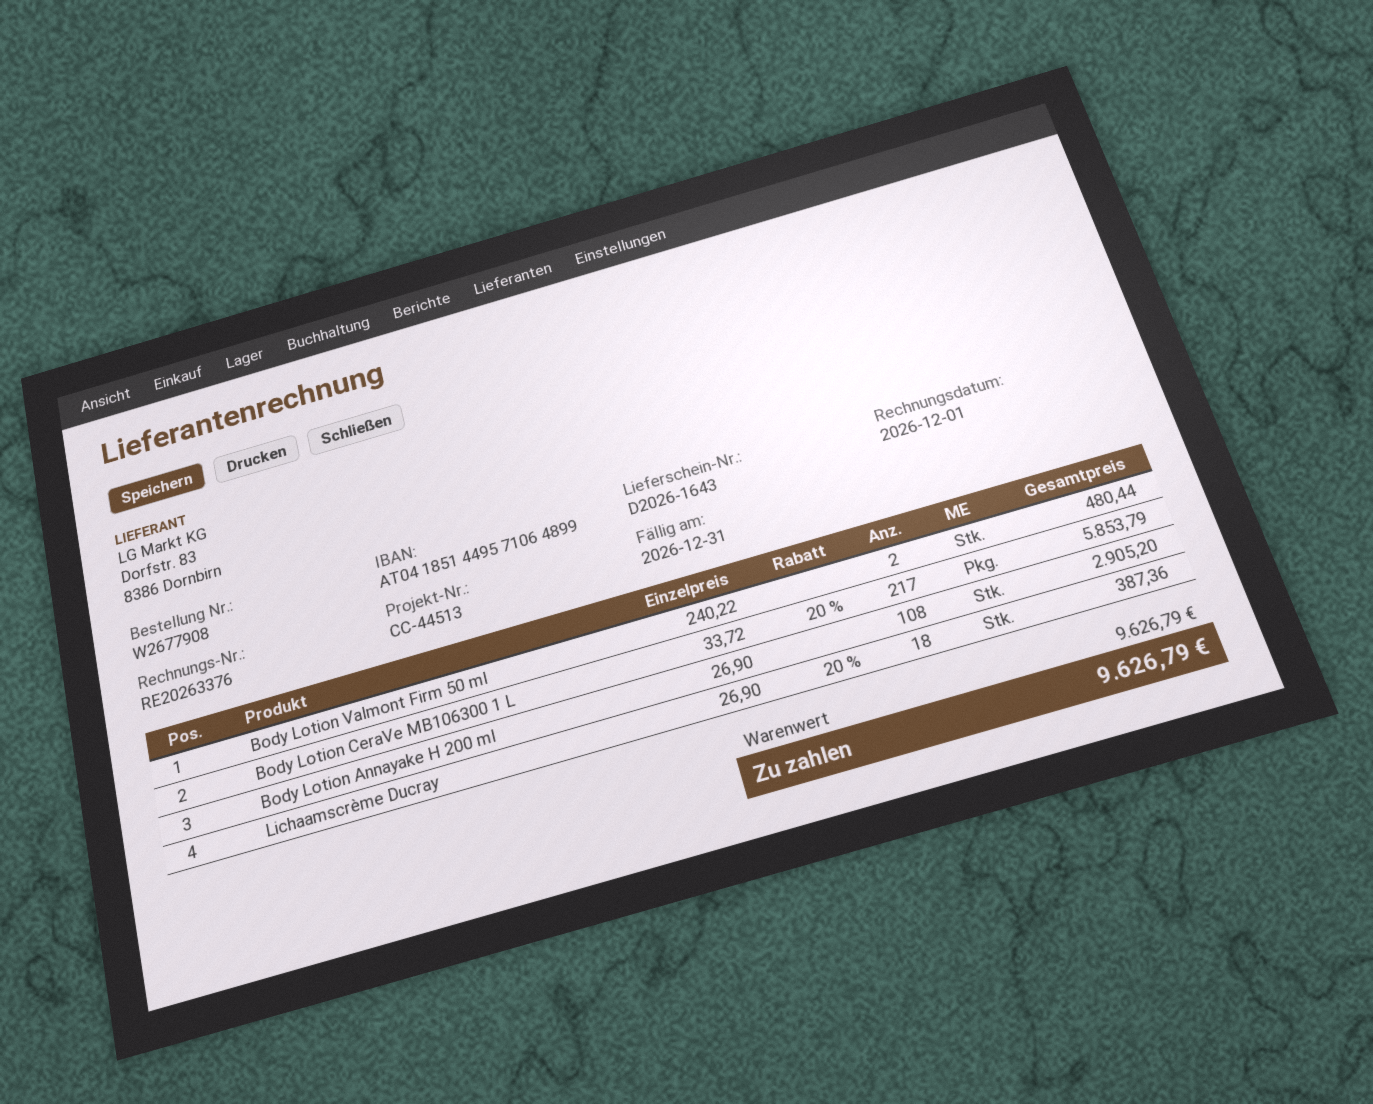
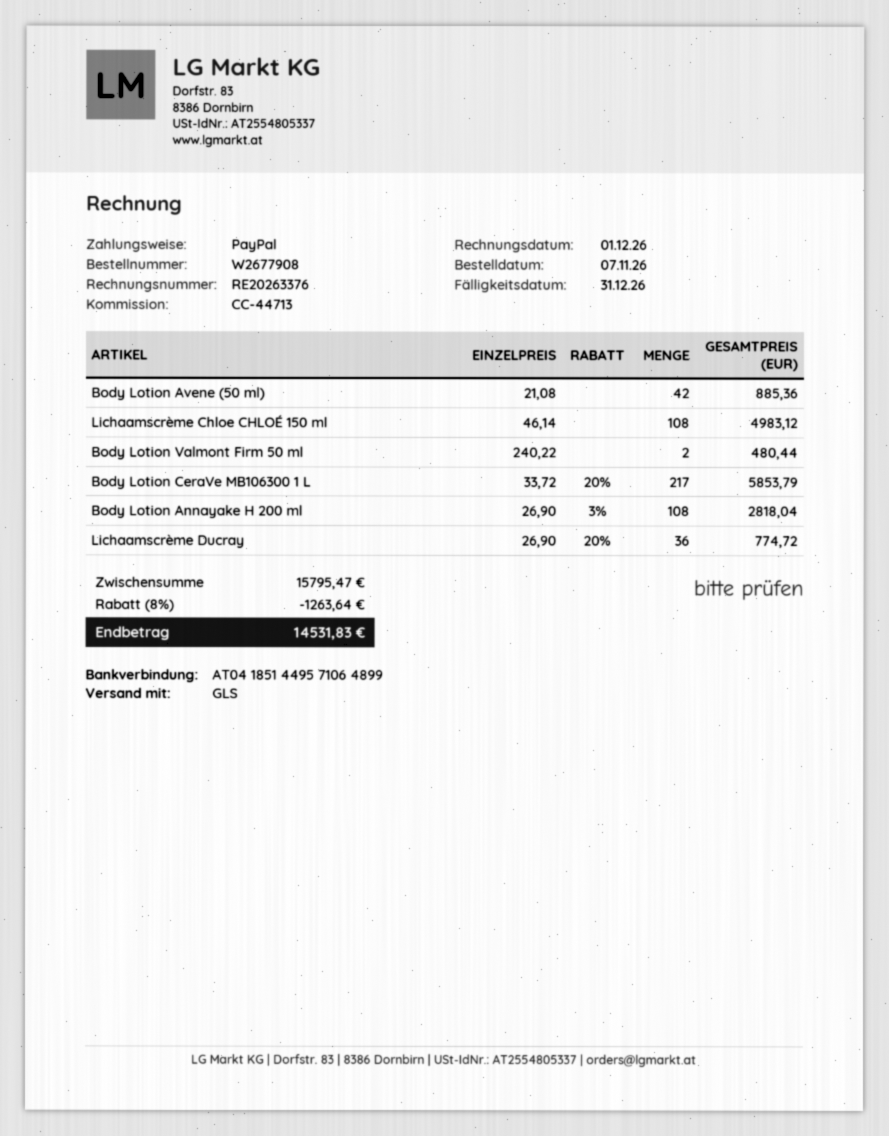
reference: CC-44513 -> CC-44713
Body Lotion Annayake H 200 ml: 108 x 26.90 = 2905.20 -> 108 x 26.90 - 3% = 2818.04
Lichaamscrème Ducray: 18 x 26.90 - 20% = 387.36 -> 36 x 26.90 - 20% = 774.72
Body Lotion Avene (50 ml): none -> 42 x 21.08 = 885.36
Lichaamscrème Chloe CHLOÉ 150 ml: none -> 108 x 46.14 = 4983.12
subtotal: 9626.79 -> 15795.47
discount: none -> 8% = 1263.64
total: 9626.79 -> 14531.83

